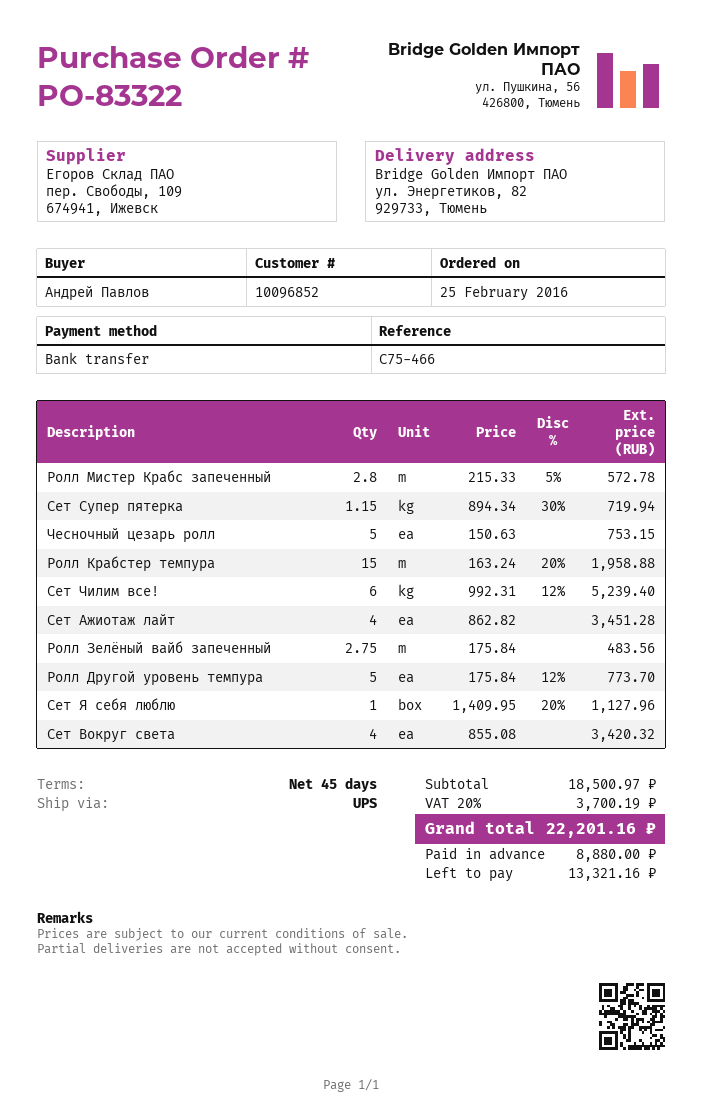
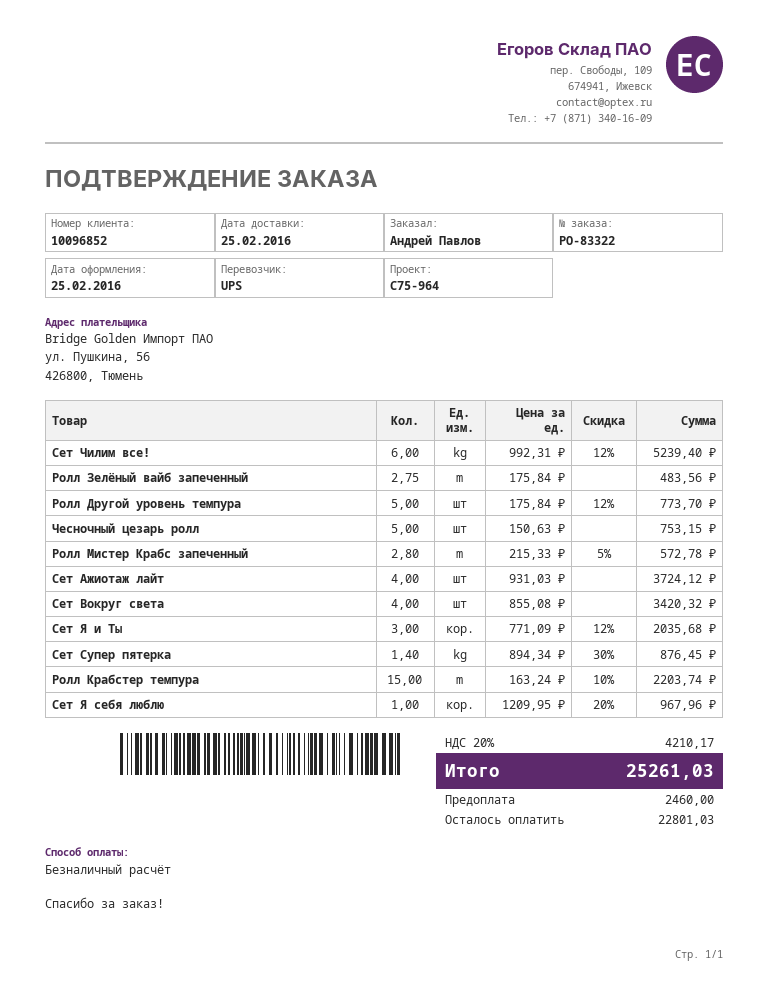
reference: C75-466 -> C75-964
Сет Супер пятерка: 1.15 x 894.34 - 30% = 719.94 -> 1.4 x 894.34 - 30% = 876.45
Ролл Крабстер темпура: 15 x 163.24 - 20% = 1958.88 -> 15 x 163.24 - 10% = 2203.74
Сет Ажиотаж лайт: 4 x 862.82 = 3451.28 -> 4 x 931.03 = 3724.12
Сет Я себя люблю: 1 x 1409.95 - 20% = 1127.96 -> 1 x 1209.95 - 20% = 967.96
Сет Я и Ты: none -> 3 x 771.09 - 12% = 2035.68
tax: 20% = 3700.19 -> 20% = 4210.17
total: 22201.16 -> 25261.03
deposit: 8880.00 -> 2460.00
balance: 13321.16 -> 22801.03

